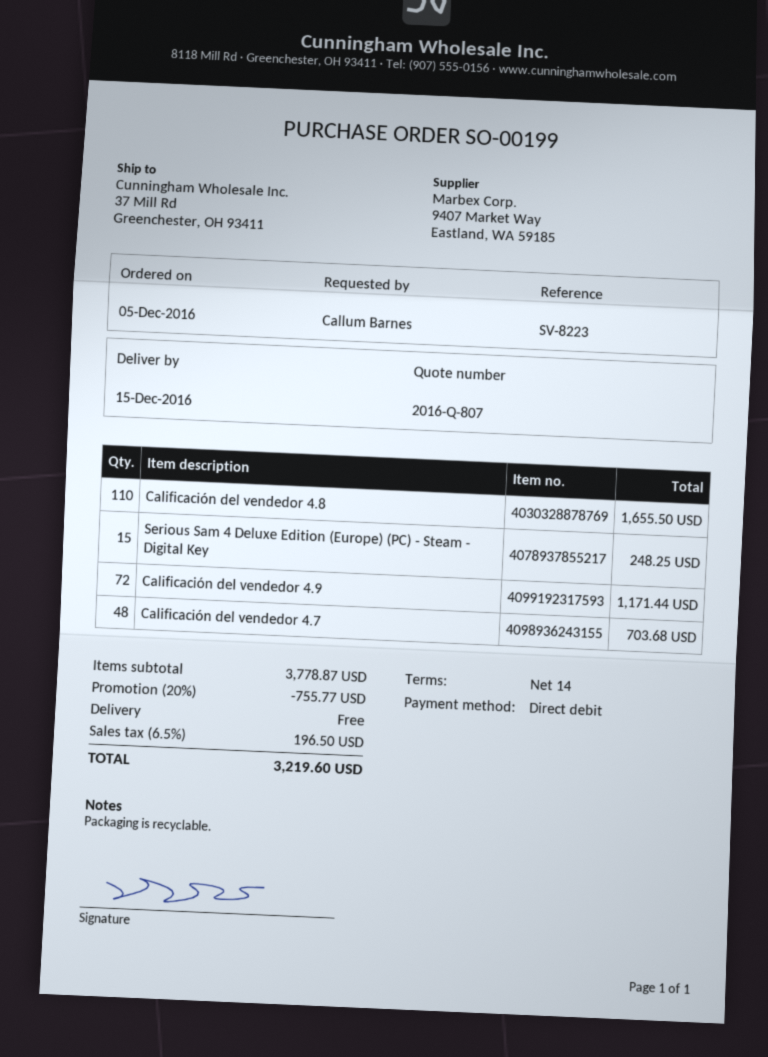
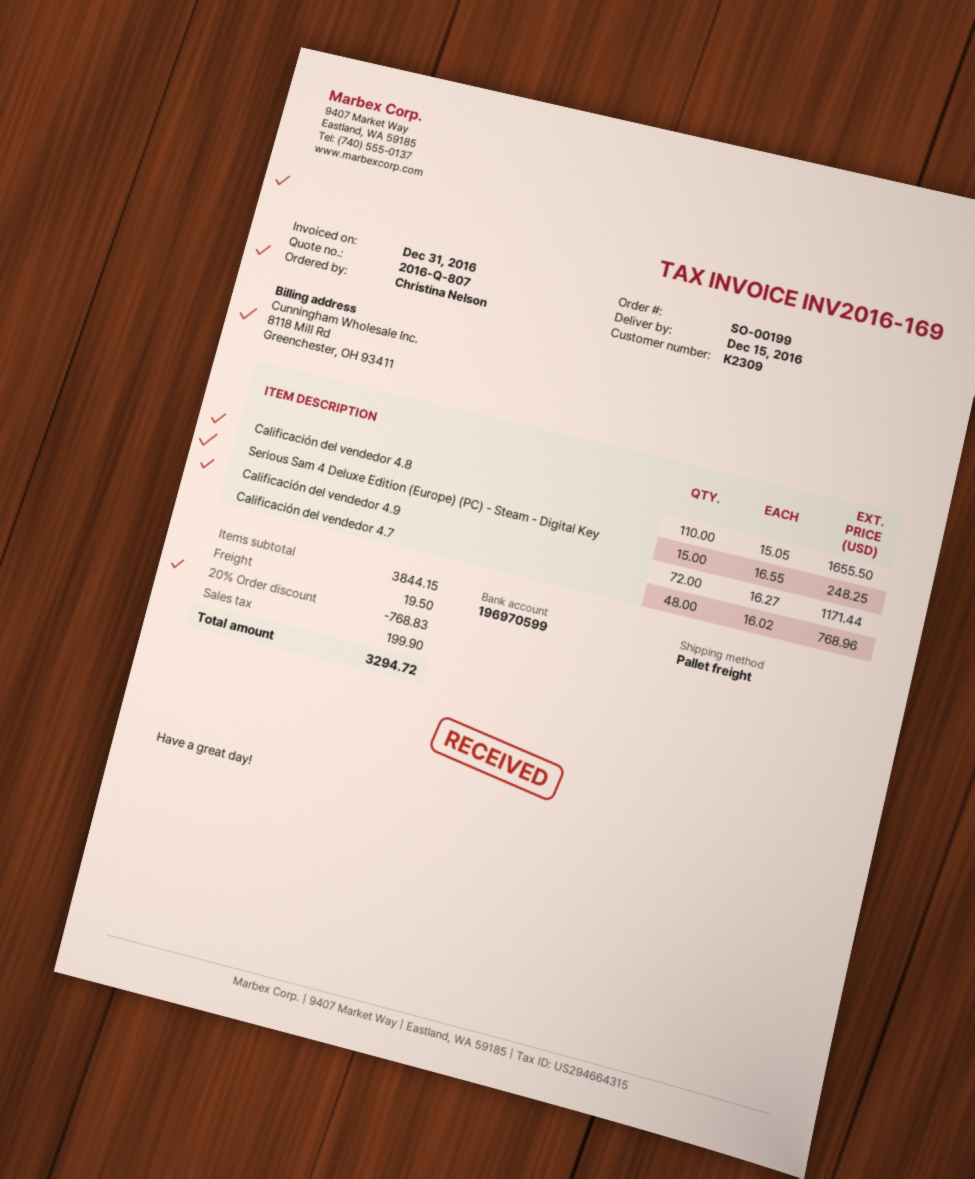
ordered by: Callum Barnes -> Christina Nelson
Calificación del vendedor 4.7: 48 for 703.68 -> 48 for 768.96
subtotal: 3778.87 -> 3844.15
discount: 20% = 755.77 -> 20% = 768.83
shipping: 0.00 -> 19.50
tax: 196.50 -> 199.90
total: 3219.60 -> 3294.72

